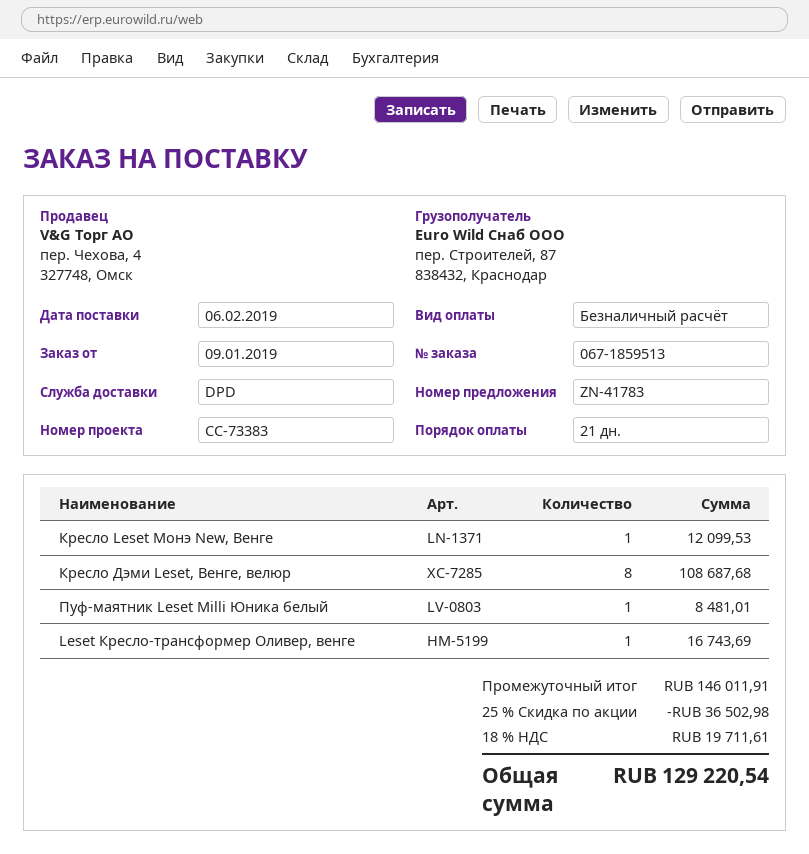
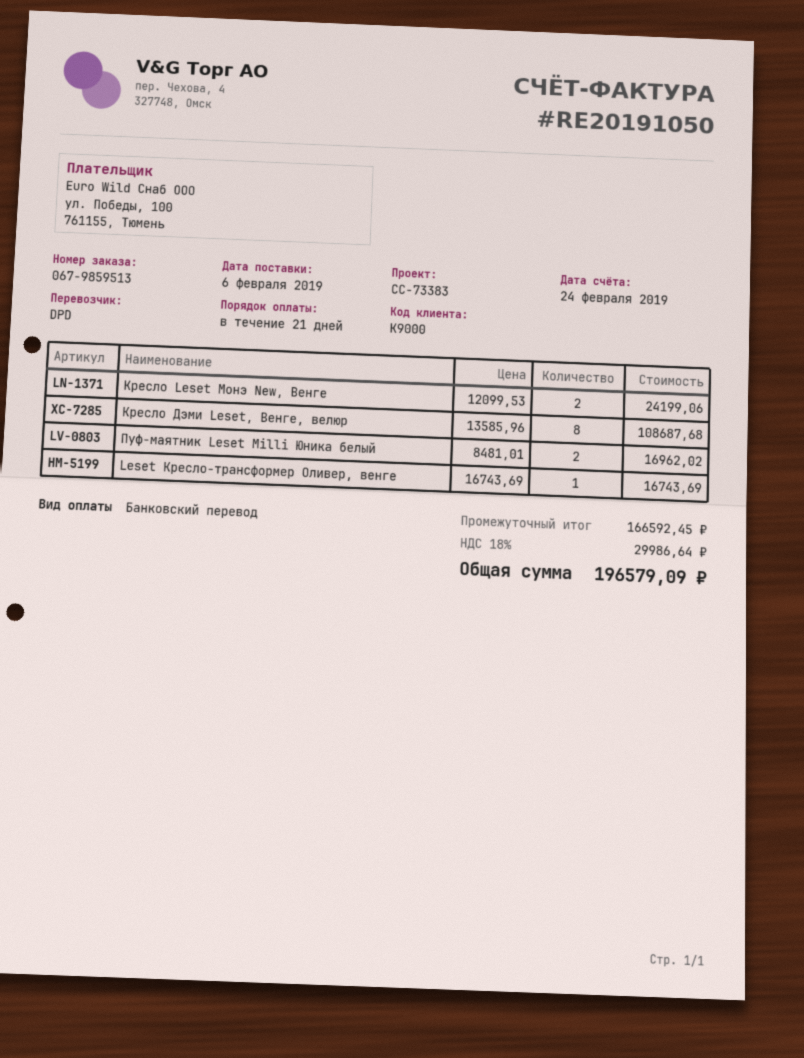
order number: 067-1859513 -> 067-9859513
Кресло Leset Монэ New, Венге: 1 for 12099.53 -> 2 for 24199.06
Пуф-маятник Leset Milli Юника белый: 1 for 8481.01 -> 2 for 16962.02
subtotal: 146011.91 -> 166592.45
discount: 25% = 36502.98 -> none
tax: 18% = 19711.61 -> 18% = 29986.64
total: 129220.54 -> 196579.09

